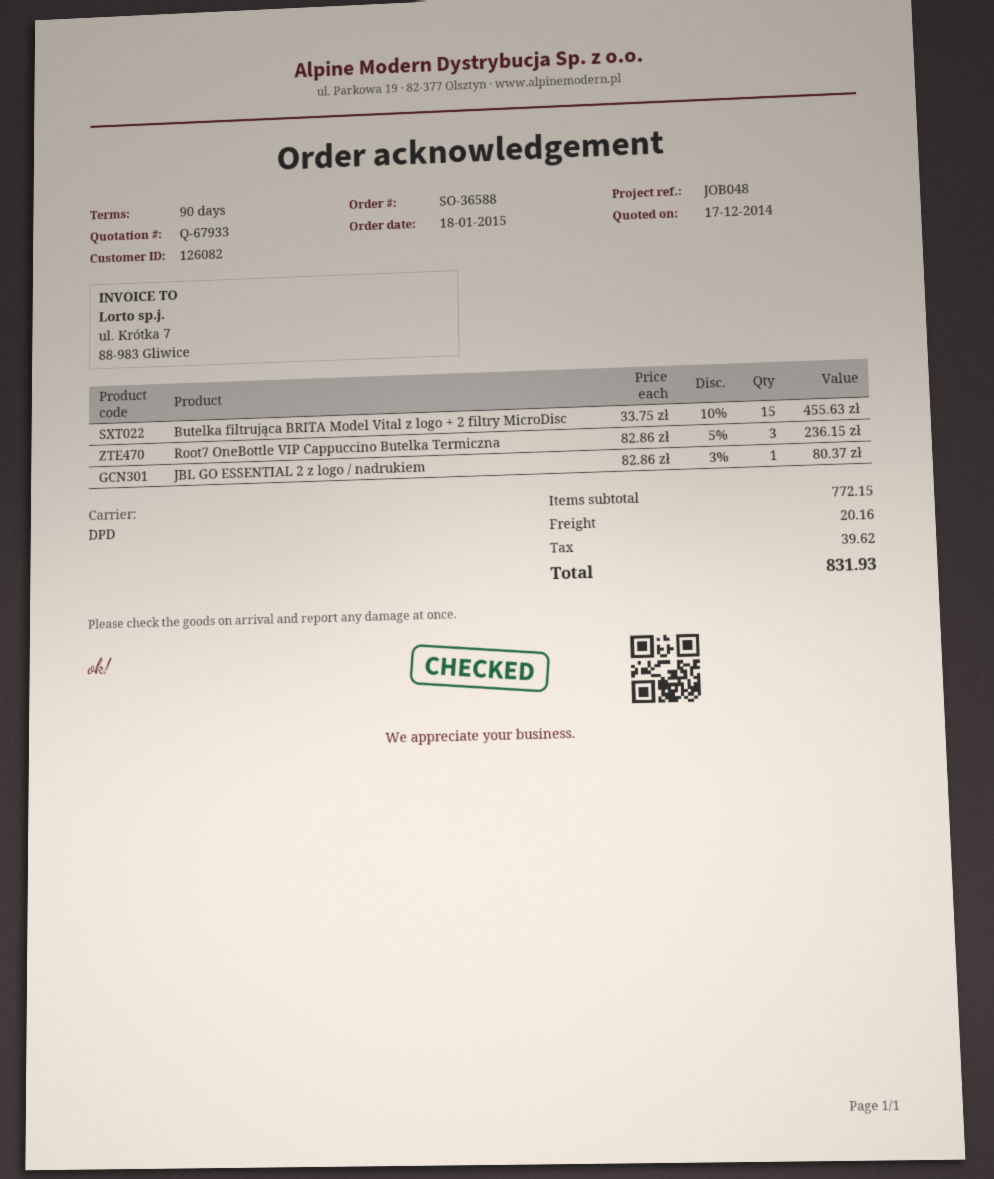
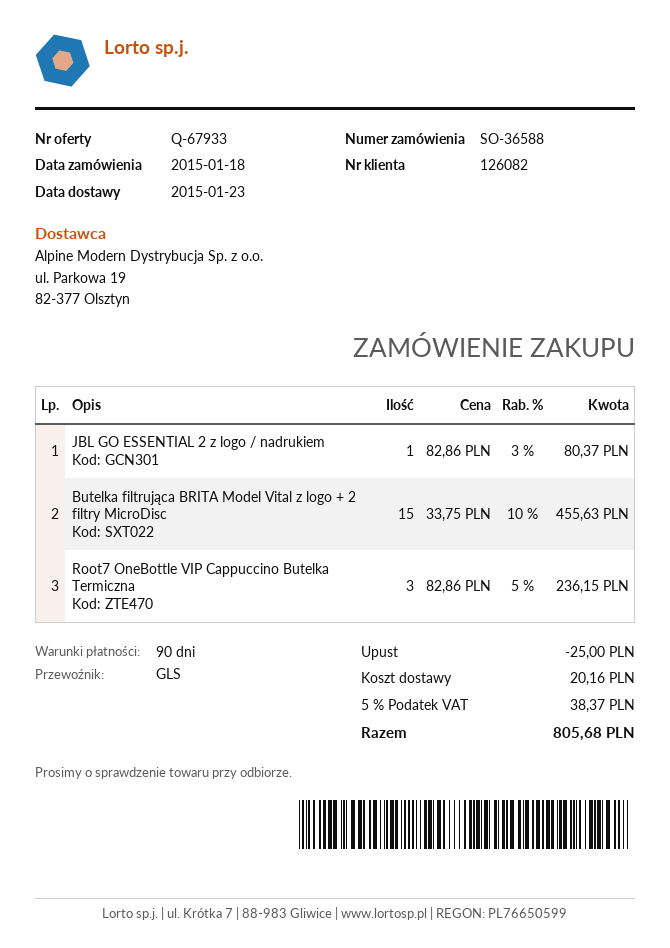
shipping method: DPD -> GLS
discount: none -> 25.00
tax: 39.62 -> 38.37
total: 831.93 -> 805.68

